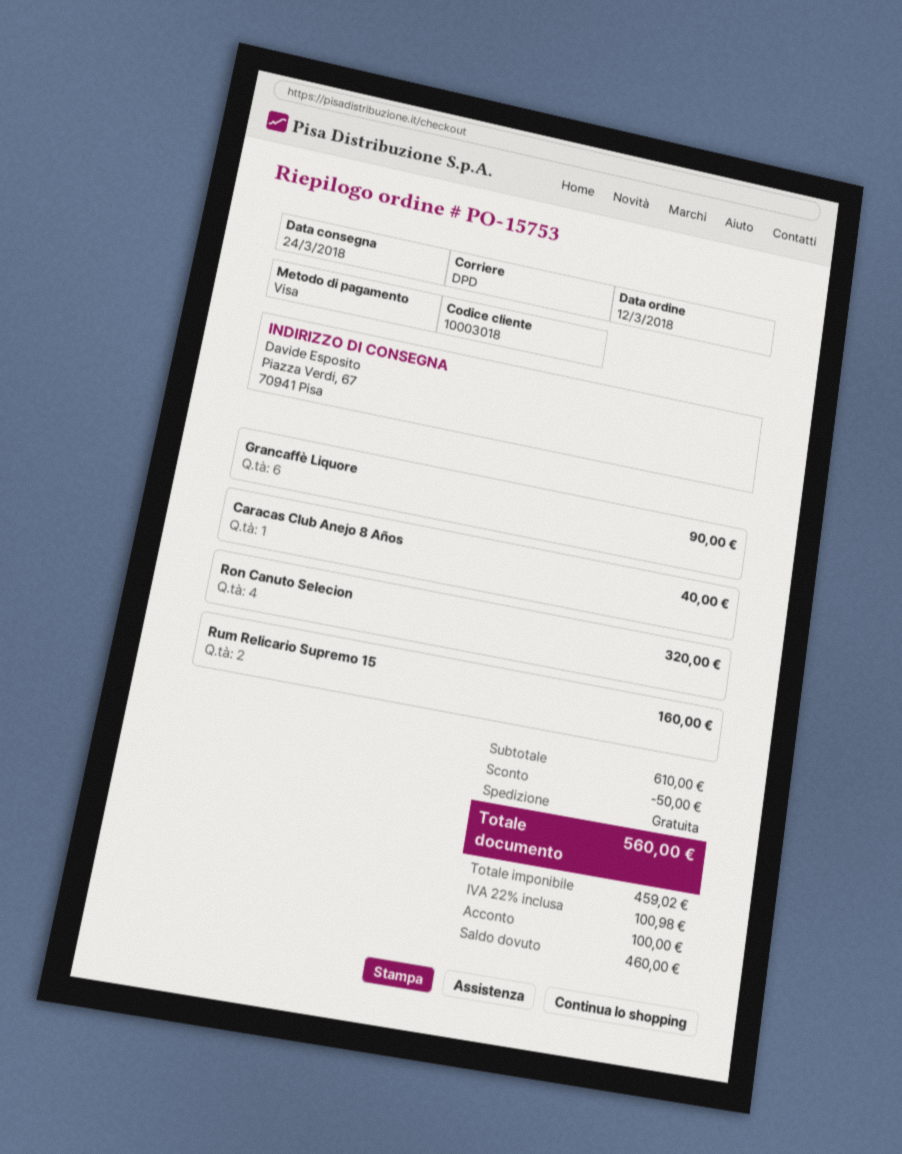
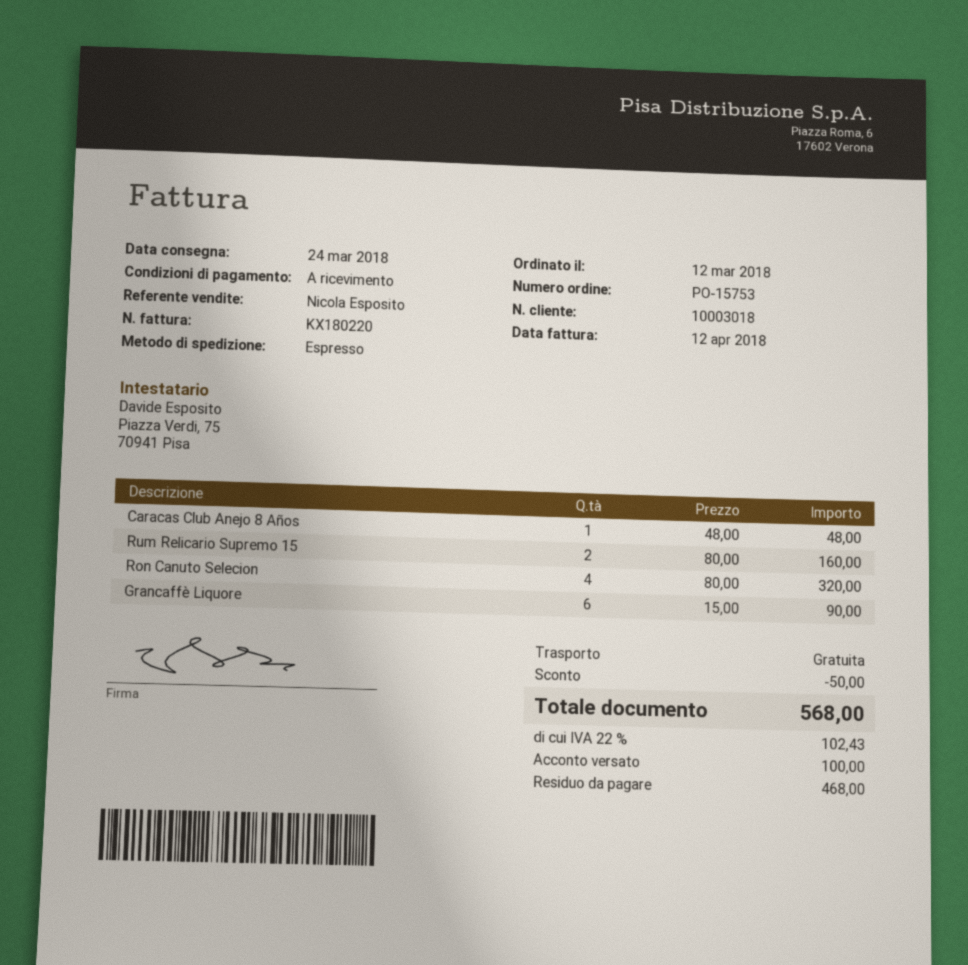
shipping method: DPD -> express
Caracas Club Anejo 8 Años: 1 for 40.00 -> 1 for 48.00
tax: 22% = 100.98 -> 22% = 102.43
total: 560.00 -> 568.00
balance: 460.00 -> 468.00

